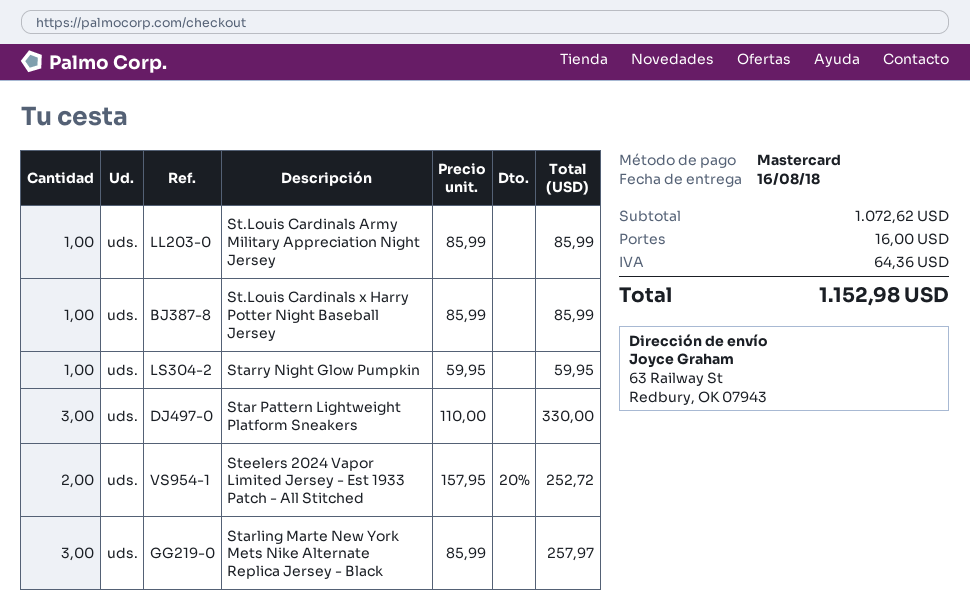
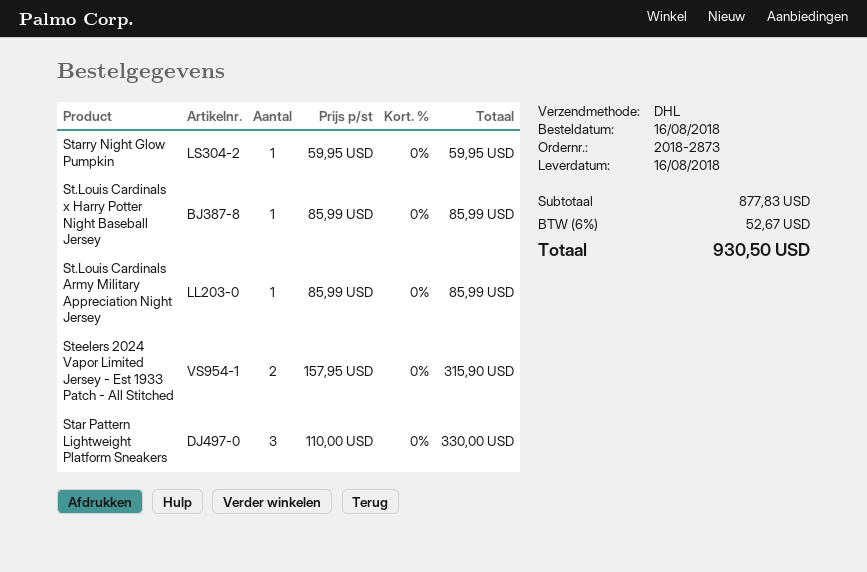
Steelers 2024 Vapor Limited Jersey - Est 1933 Patch - All Stitched: 2 x 157.95 - 20% = 252.72 -> 2 x 157.95 = 315.90
Starling Marte New York Mets Nike Alternate Replica Jersey - Black: 3 x 85.99 = 257.97 -> none
subtotal: 1072.62 -> 877.83
shipping: 16.00 -> none
tax: 64.36 -> 52.67
total: 1152.98 -> 930.50

